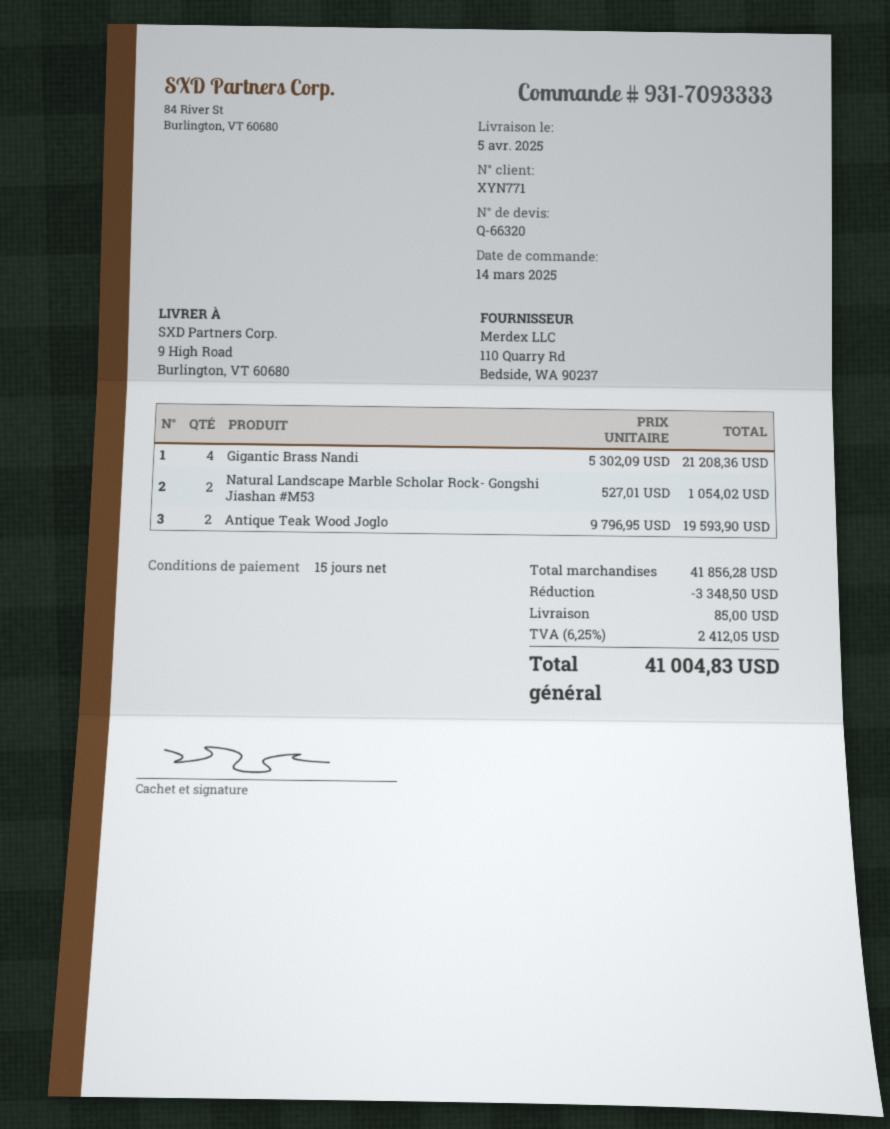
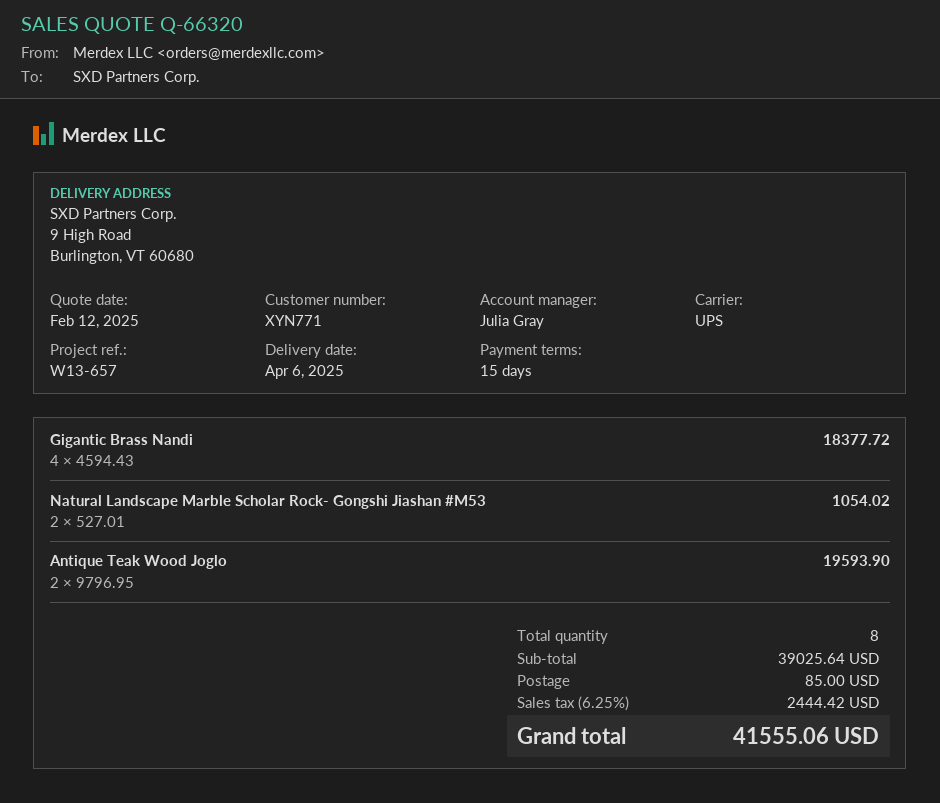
delivery date: 2025-04-05 -> 2025-04-06
Gigantic Brass Nandi: 4 x 5302.09 = 21208.36 -> 4 x 4594.43 = 18377.72
subtotal: 41856.28 -> 39025.64
discount: 3348.50 -> none
tax: 6.25% = 2412.05 -> 6.25% = 2444.42
total: 41004.83 -> 41555.06

